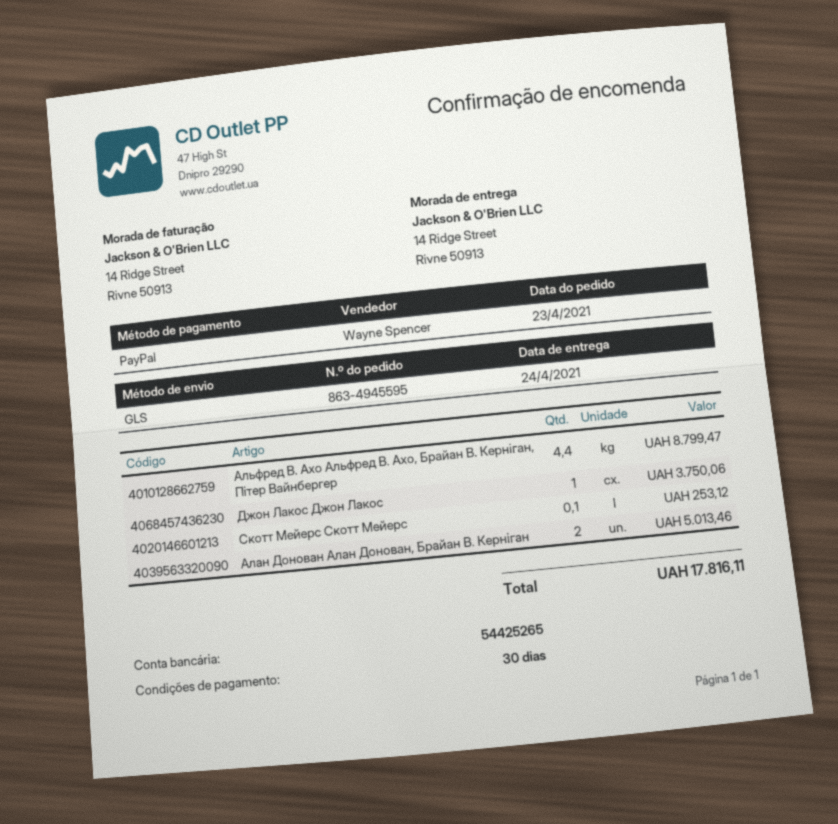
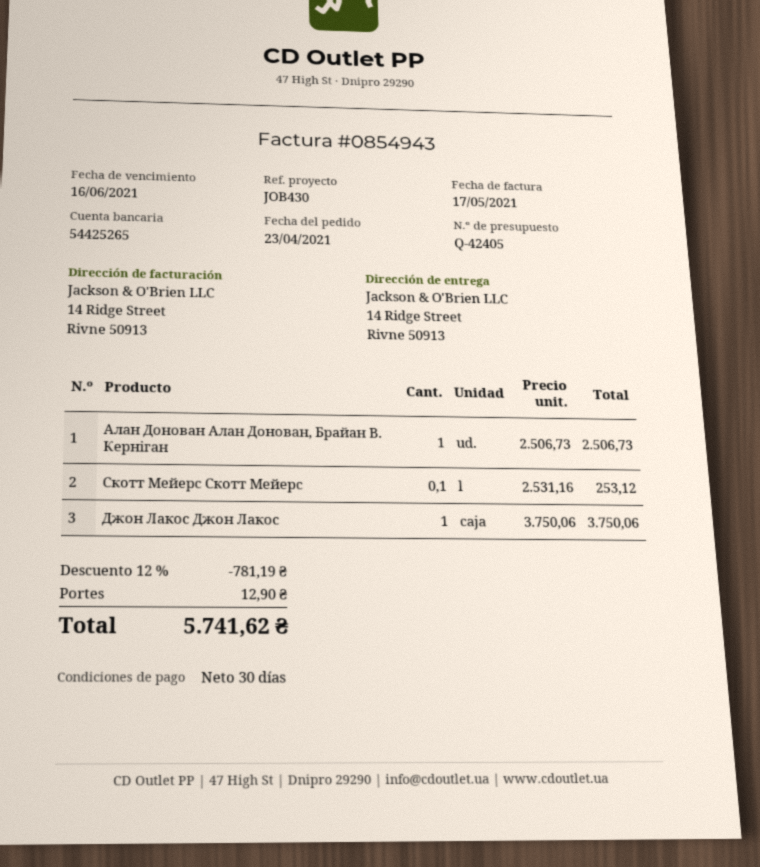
Альфред В. Ахо Альфред В. Ахо, Брайан В. Керніган, Пітер Вайнбергер: 4.4 for 8799.47 -> none
Алан Донован Алан Донован, Брайан В. Керніган: 2 for 5013.46 -> 1 for 2506.73
discount: none -> 12% = 781.19
shipping: none -> 12.90
total: 17816.11 -> 5741.62

